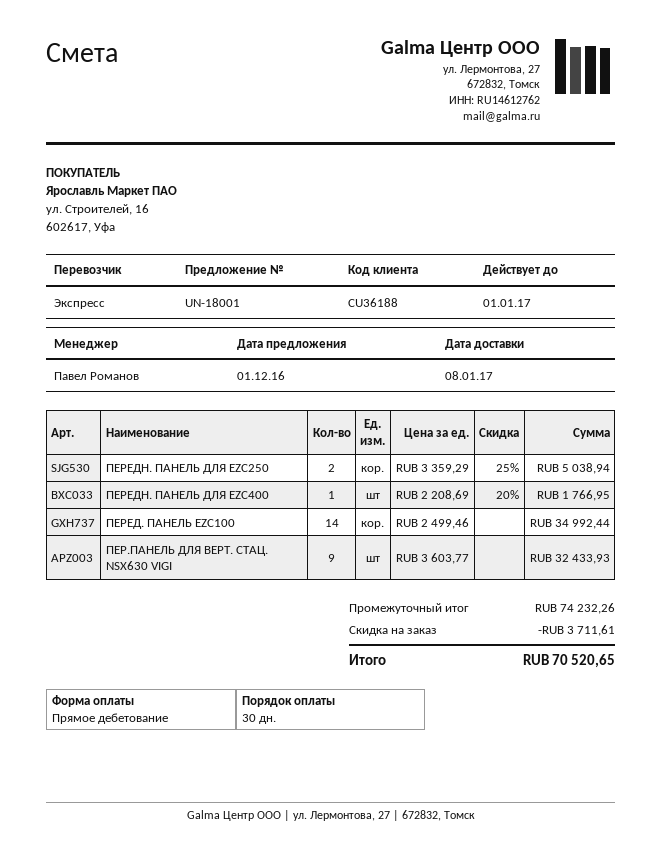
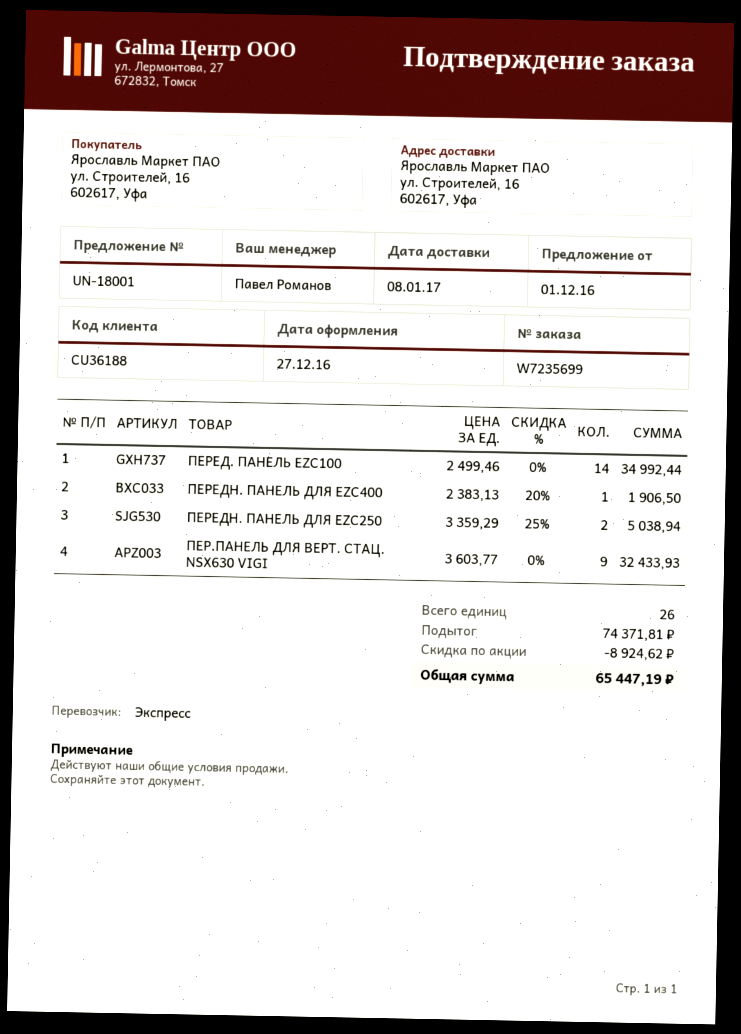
ПЕРЕДН. ПАНЕЛЬ ДЛЯ EZC400: 1 x 2208.69 - 20% = 1766.95 -> 1 x 2383.13 - 20% = 1906.50
subtotal: 74232.26 -> 74371.81
discount: 3711.61 -> 8924.62
total: 70520.65 -> 65447.19

